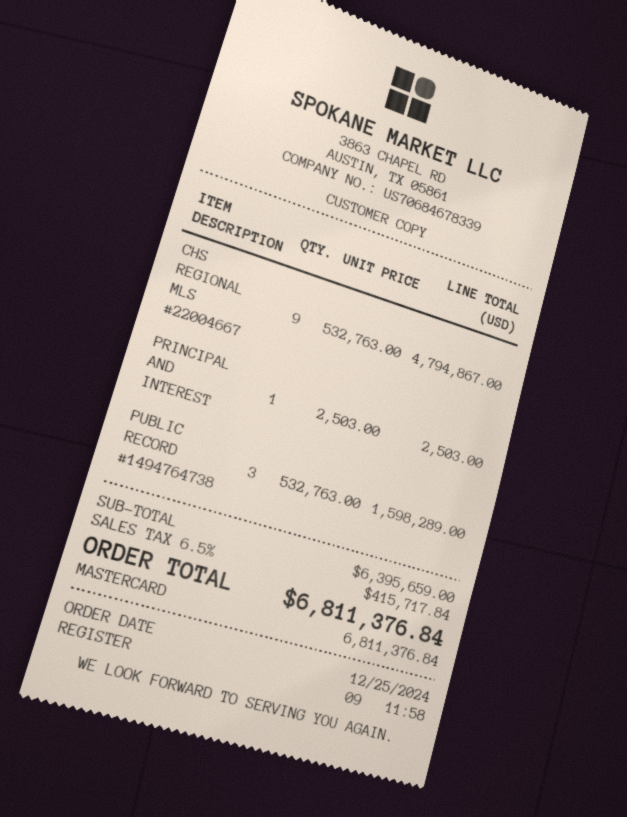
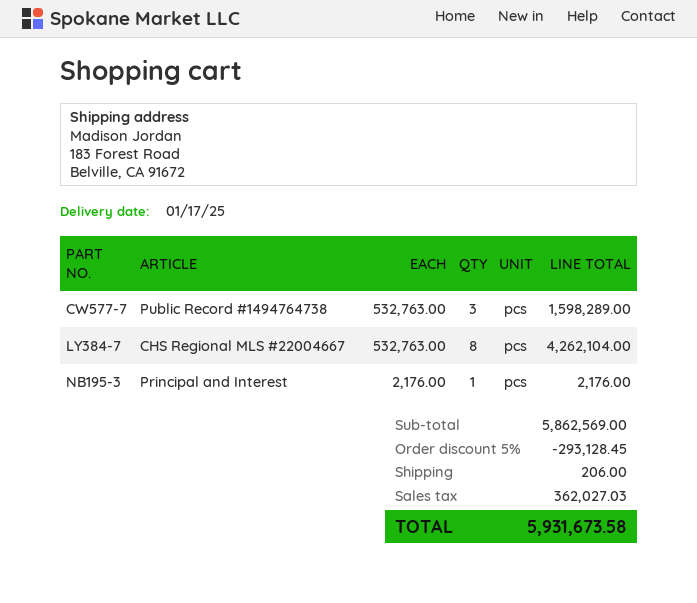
CHS REGIONAL MLS #22004667: 9 x 532763.00 = 4794867.00 -> 8 x 532763.00 = 4262104.00
PRINCIPAL AND INTEREST: 1 x 2503.00 = 2503.00 -> 1 x 2176.00 = 2176.00
subtotal: 6395659.00 -> 5862569.00
discount: none -> 5% = 293128.45
shipping: none -> 206.00
tax: 415717.84 -> 362027.03
total: 6811376.84 -> 5931673.58

